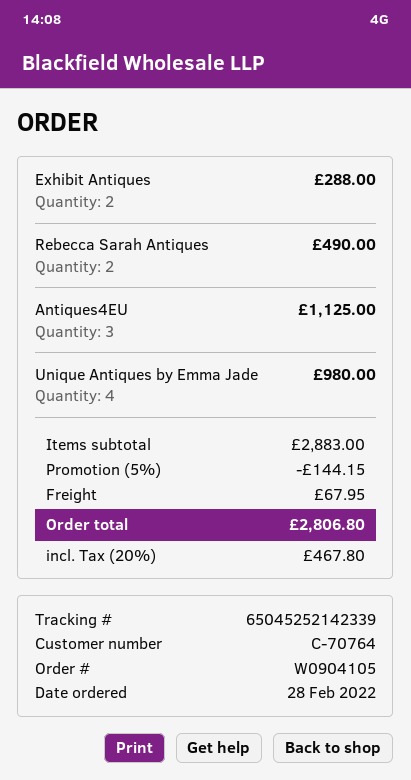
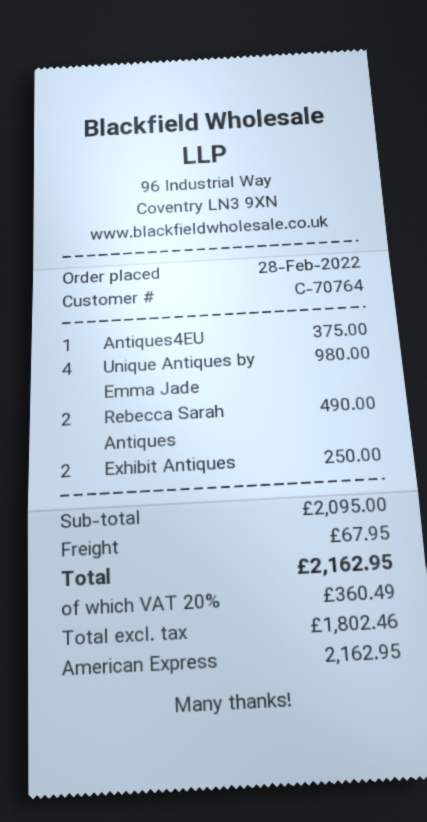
Exhibit Antiques: 2 for 288.00 -> 2 for 250.00
Antiques4EU: 3 for 1125.00 -> 1 for 375.00
subtotal: 2883.00 -> 2095.00
discount: 5% = 144.15 -> none
tax: 20% = 467.80 -> 20% = 360.49
total: 2806.80 -> 2162.95

